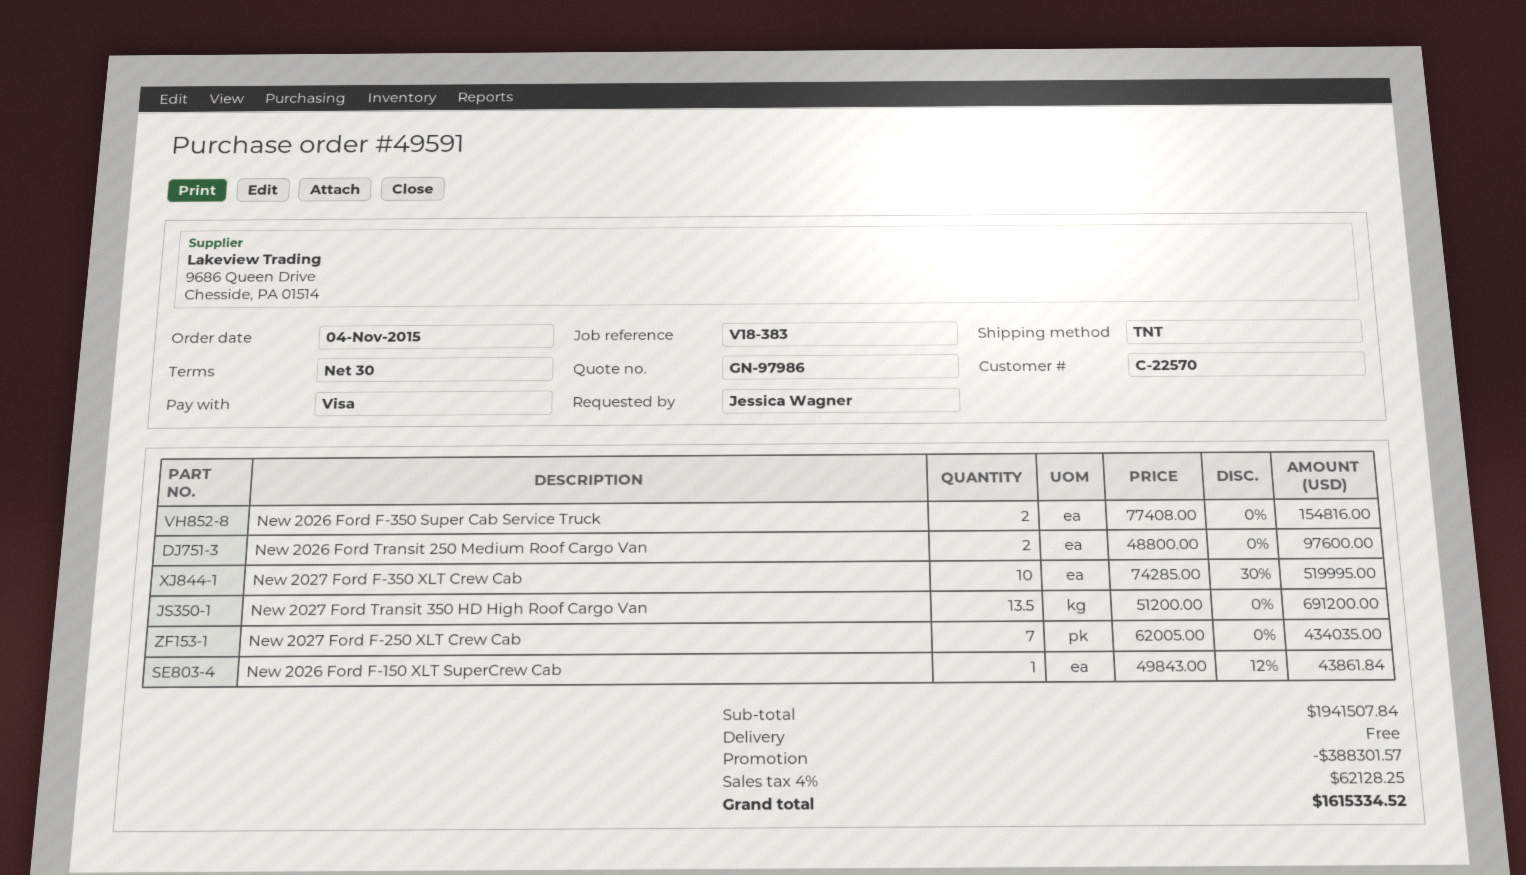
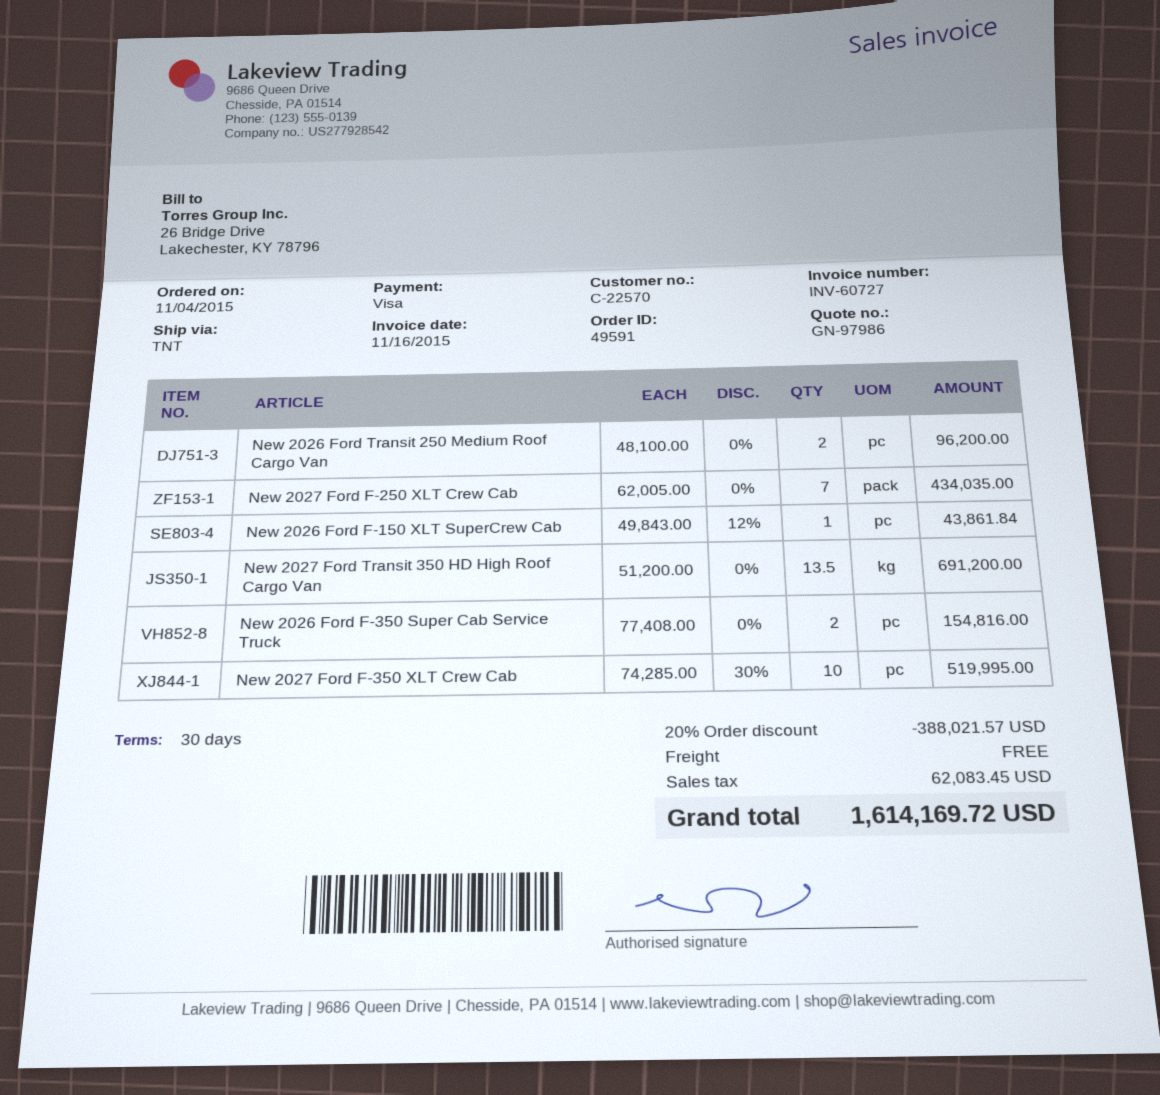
New 2026 Ford Transit 250 Medium Roof Cargo Van: 2 x 48800.00 = 97600.00 -> 2 x 48100.00 = 96200.00
discount: 388301.57 -> 388021.57
tax: 62128.25 -> 62083.45
total: 1615334.52 -> 1614169.72

